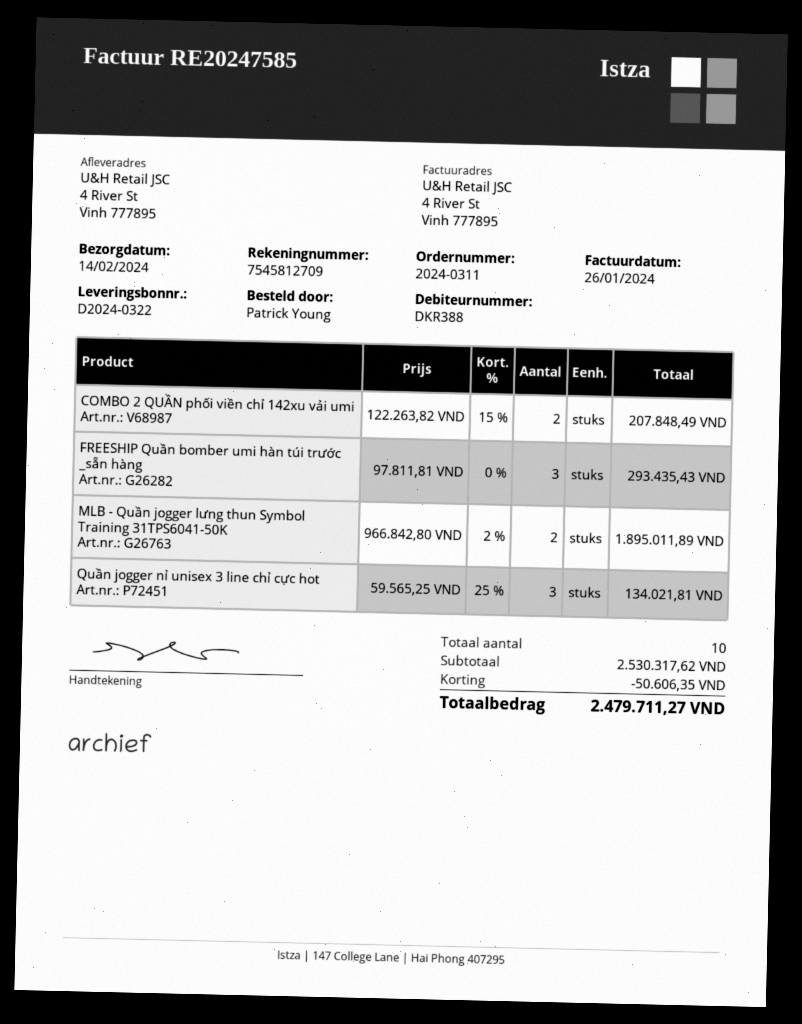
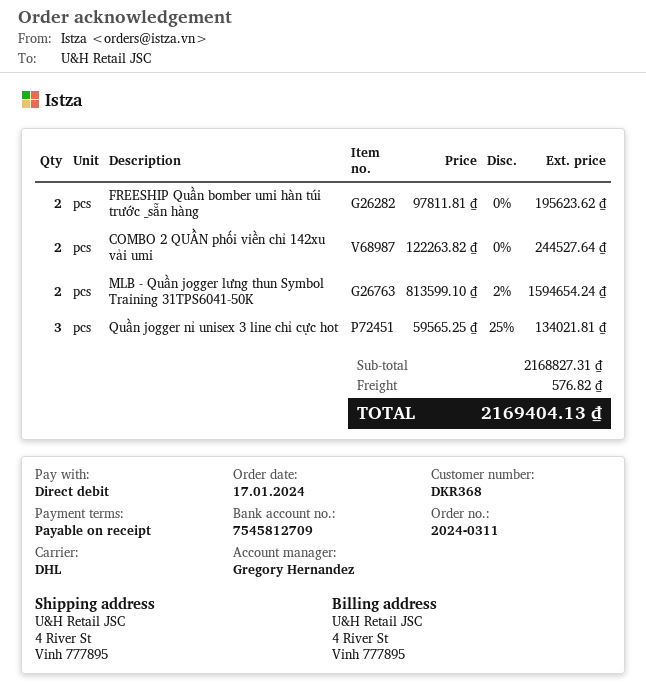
customer number: DKR388 -> DKR368
COMBO 2 QUẦN phối viền chỉ 142xu vải umi: 2 x 122263.82 - 15% = 207848.49 -> 2 x 122263.82 = 244527.64
FREESHIP Quần bomber umi hàn túi trước _sẵn hàng: 3 x 97811.81 = 293435.43 -> 2 x 97811.81 = 195623.62
MLB - Quần jogger lưng thun Symbol Training 31TPS6041-50K: 2 x 966842.80 - 2% = 1895011.89 -> 2 x 813599.10 - 2% = 1594654.24
subtotal: 2530317.62 -> 2168827.31
discount: 50606.35 -> none
shipping: none -> 576.82
total: 2479711.27 -> 2169404.13

